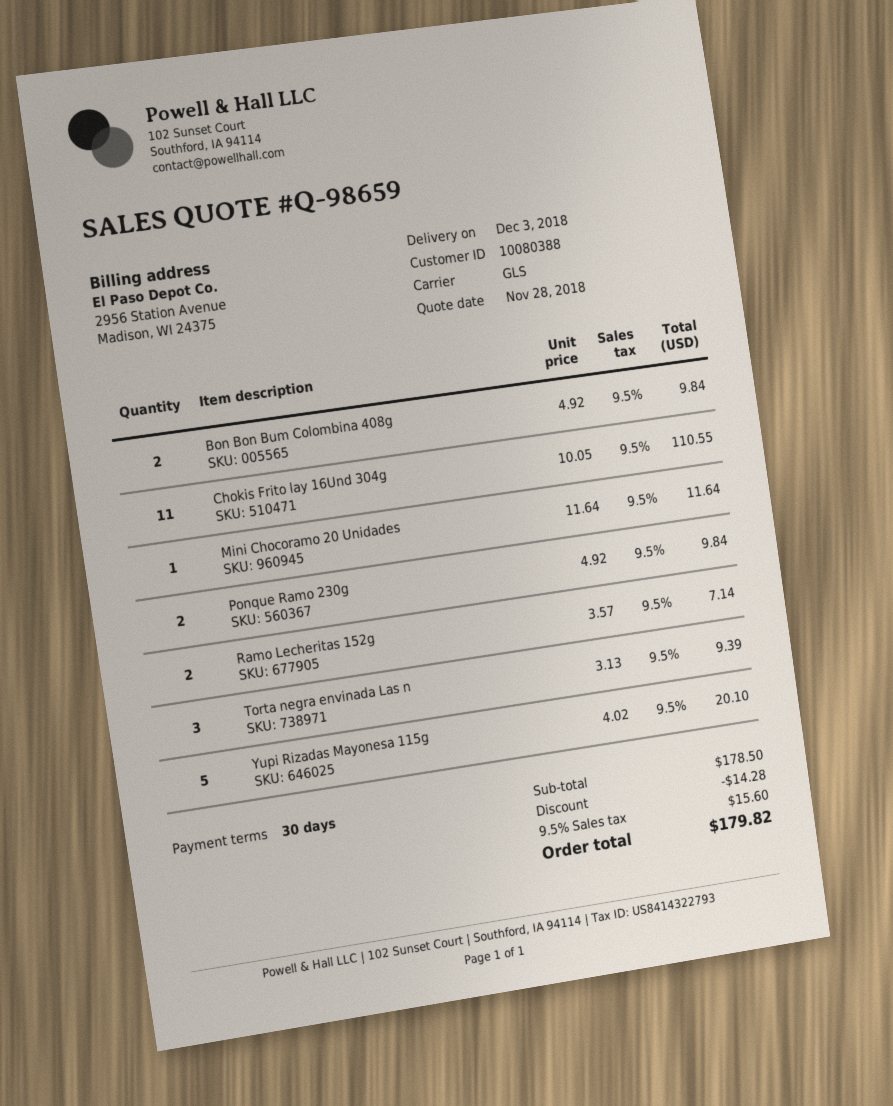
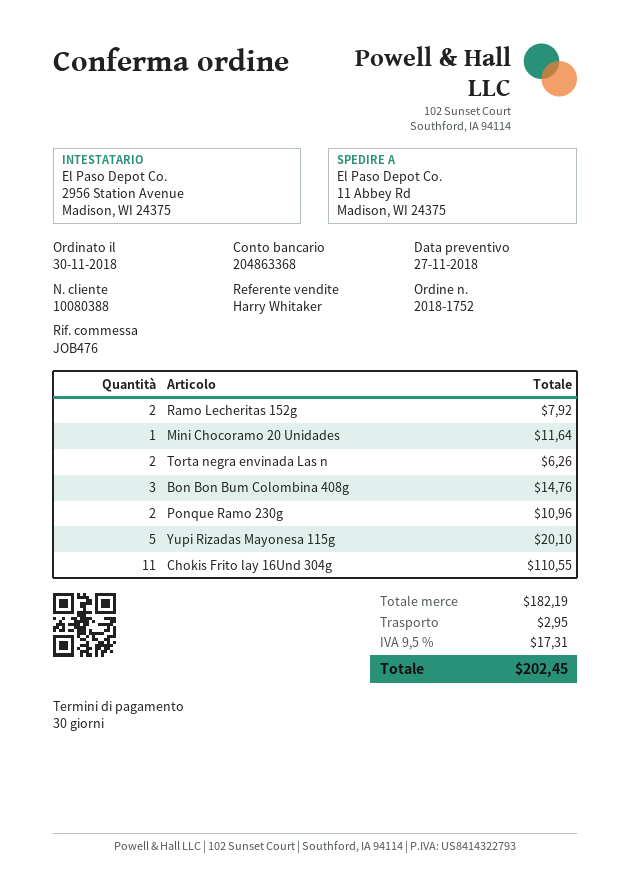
quote date: 2018-11-28 -> 2018-11-27
Bon Bon Bum Colombina 408g: 2 for 9.84 -> 3 for 14.76
Ponque Ramo 230g: 2 for 9.84 -> 2 for 10.96
Ramo Lecheritas 152g: 2 for 7.14 -> 2 for 7.92
Torta negra envinada Las n: 3 for 9.39 -> 2 for 6.26
subtotal: 178.50 -> 182.19
discount: 14.28 -> none
shipping: none -> 2.95
tax: 9.5% = 15.60 -> 9.5% = 17.31
total: 179.82 -> 202.45

